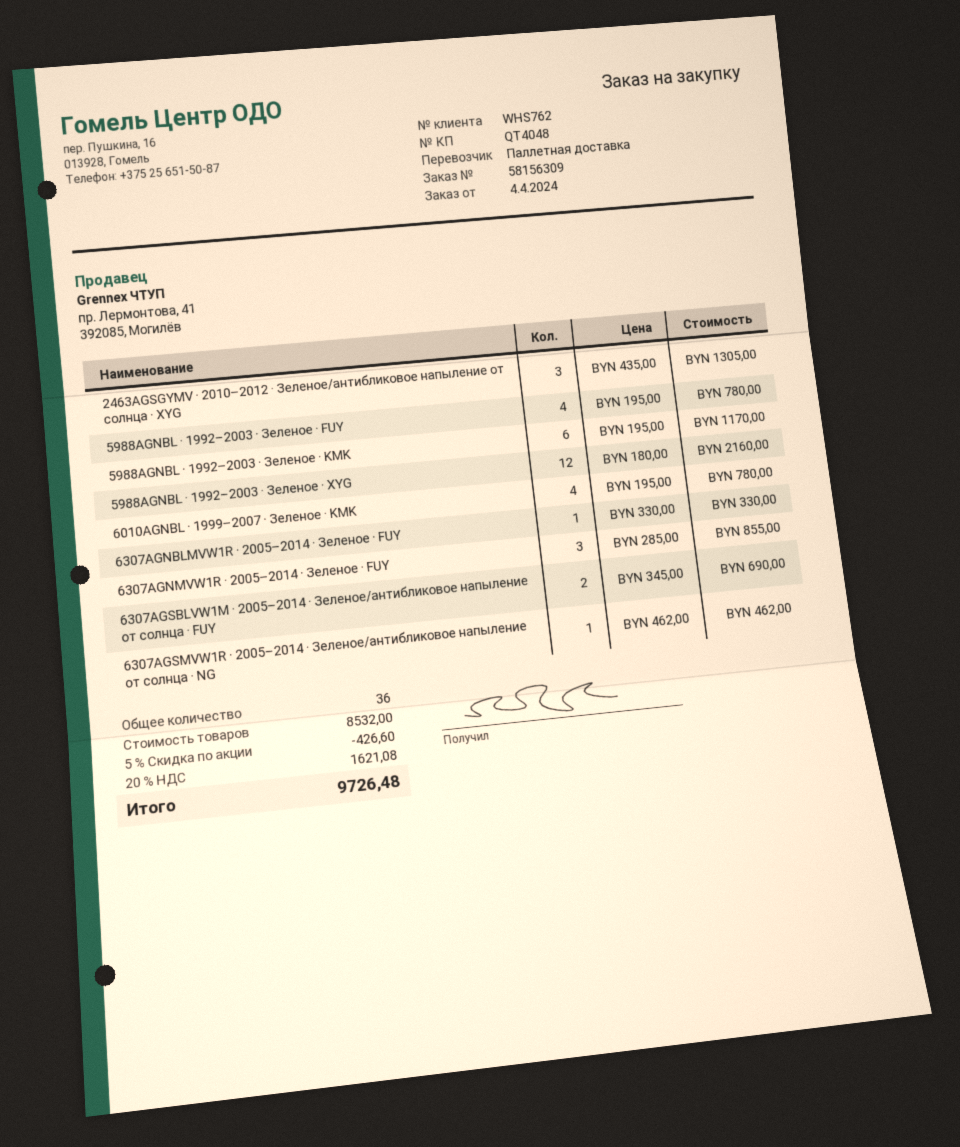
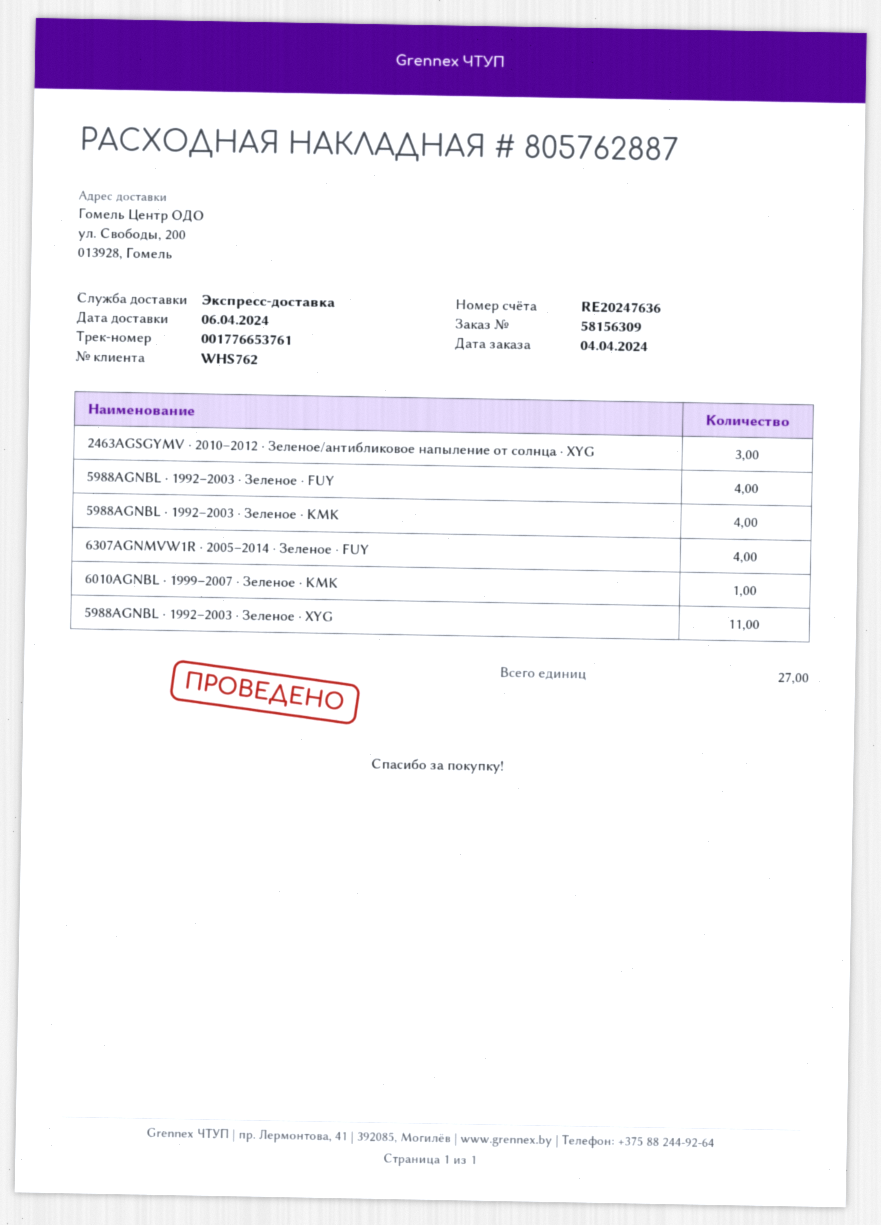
shipping method: pallet freight -> express
5988AGNBL · 1992–2003 · Зеленое · KMK: 6 -> 4
5988AGNBL · 1992–2003 · Зеленое · XYG: 12 -> 11
6010AGNBL · 1999–2007 · Зеленое · KMK: 4 -> 1
6307AGNBLMVW1R · 2005–2014 · Зеленое · FUY: 1 -> none
6307AGNMVW1R · 2005–2014 · Зеленое · FUY: 3 -> 4
6307AGSBLVW1M · 2005–2014 · Зеленое/антибликовое напыление от солнца · FUY: 2 -> none
6307AGSMVW1R · 2005–2014 · Зеленое/антибликовое напыление от солнца · NG: 1 -> none
total quantity: 36 -> 27

